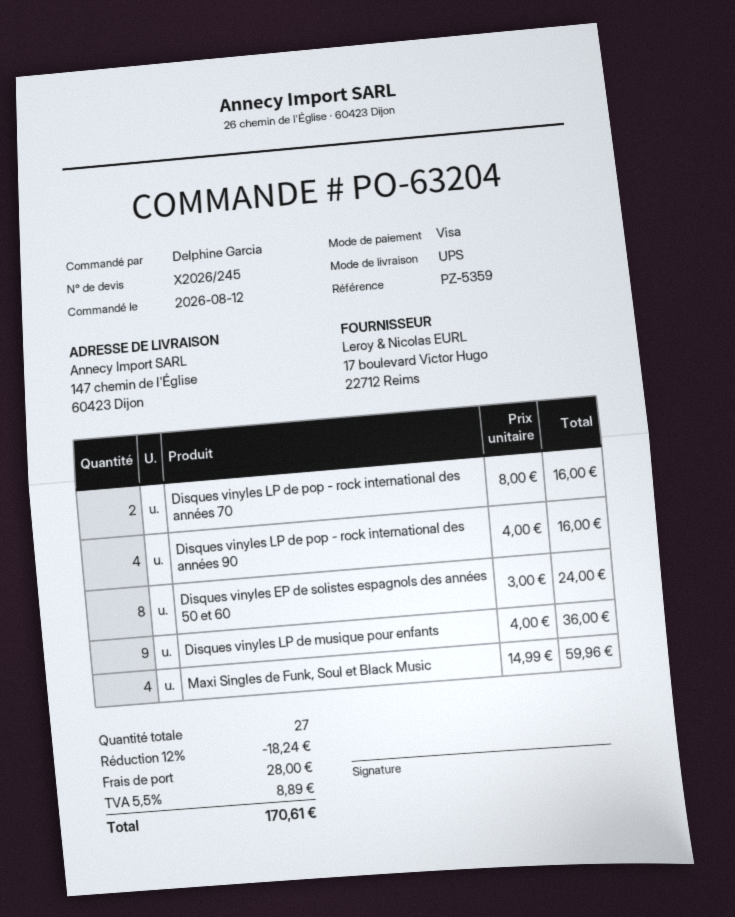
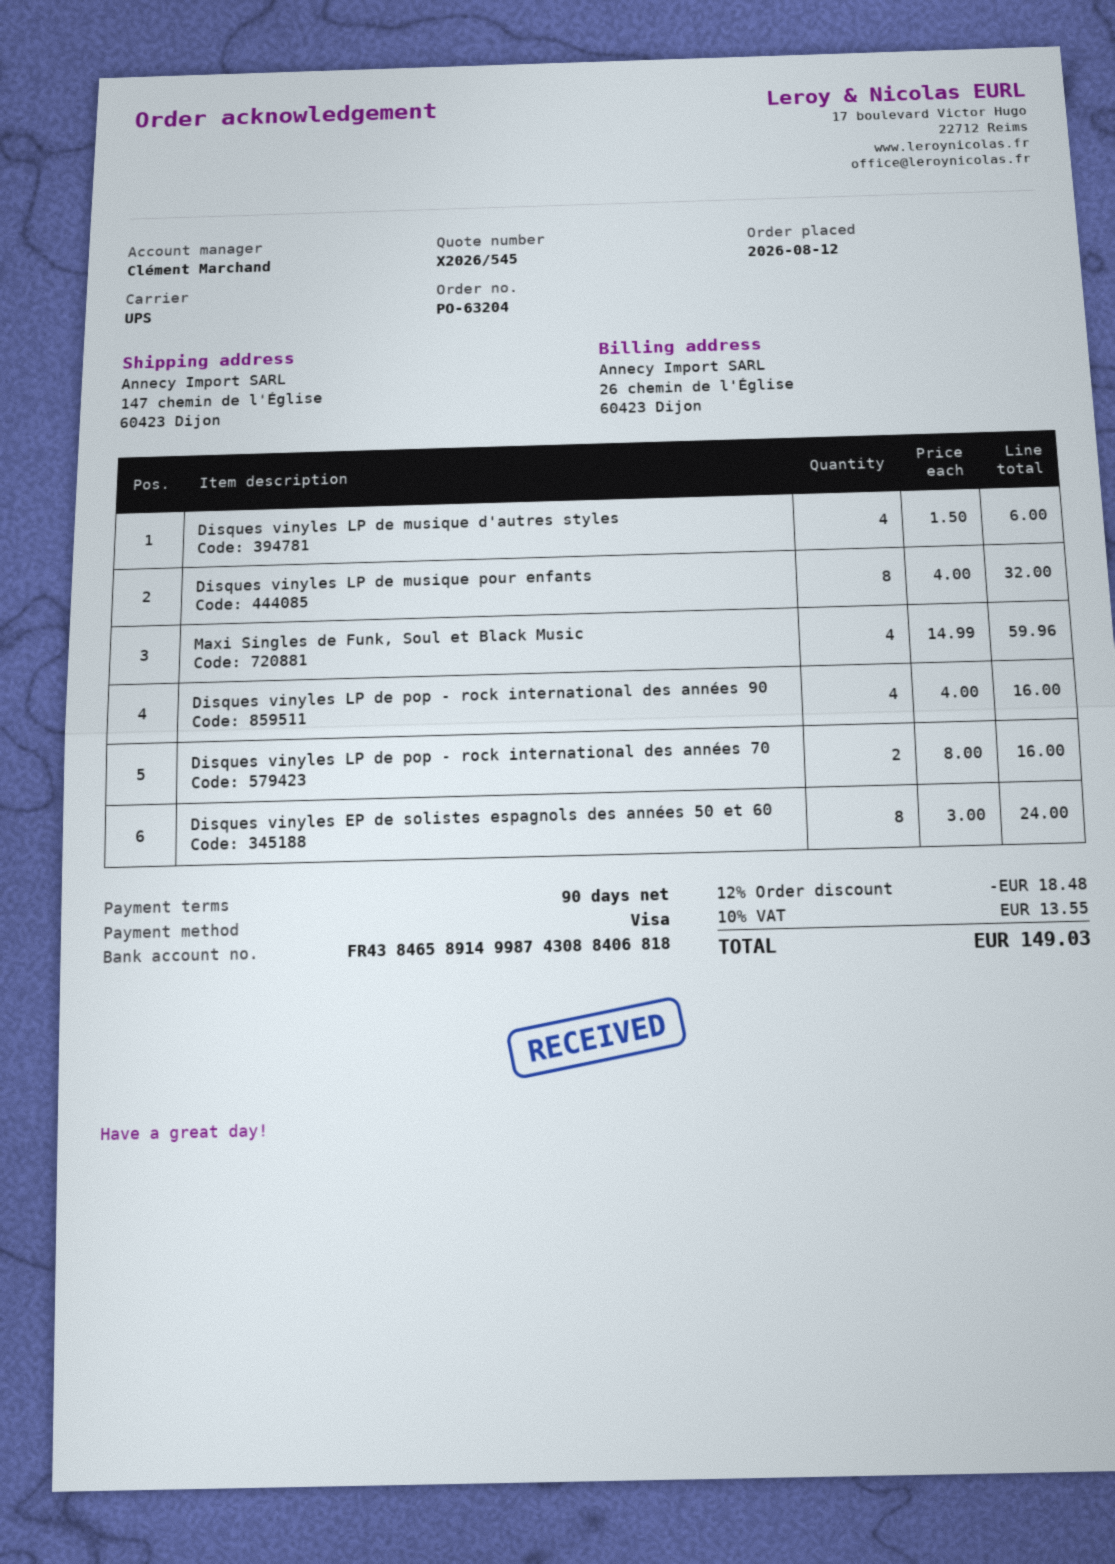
quote number: X2026/245 -> X2026/545
Disques vinyles LP de musique pour enfants: 9 x 4.00 = 36.00 -> 8 x 4.00 = 32.00
Disques vinyles LP de musique d'autres styles: none -> 4 x 1.50 = 6.00
discount: 12% = 18.24 -> 12% = 18.48
shipping: 28.00 -> none
tax: 5.5% = 8.89 -> 10% = 13.55
total: 170.61 -> 149.03

